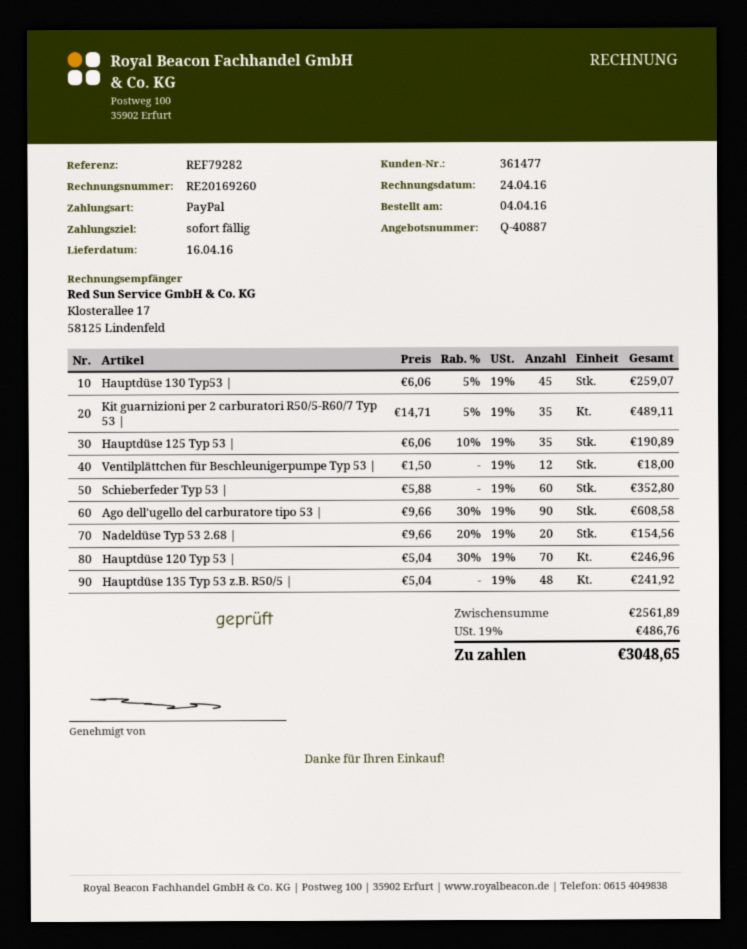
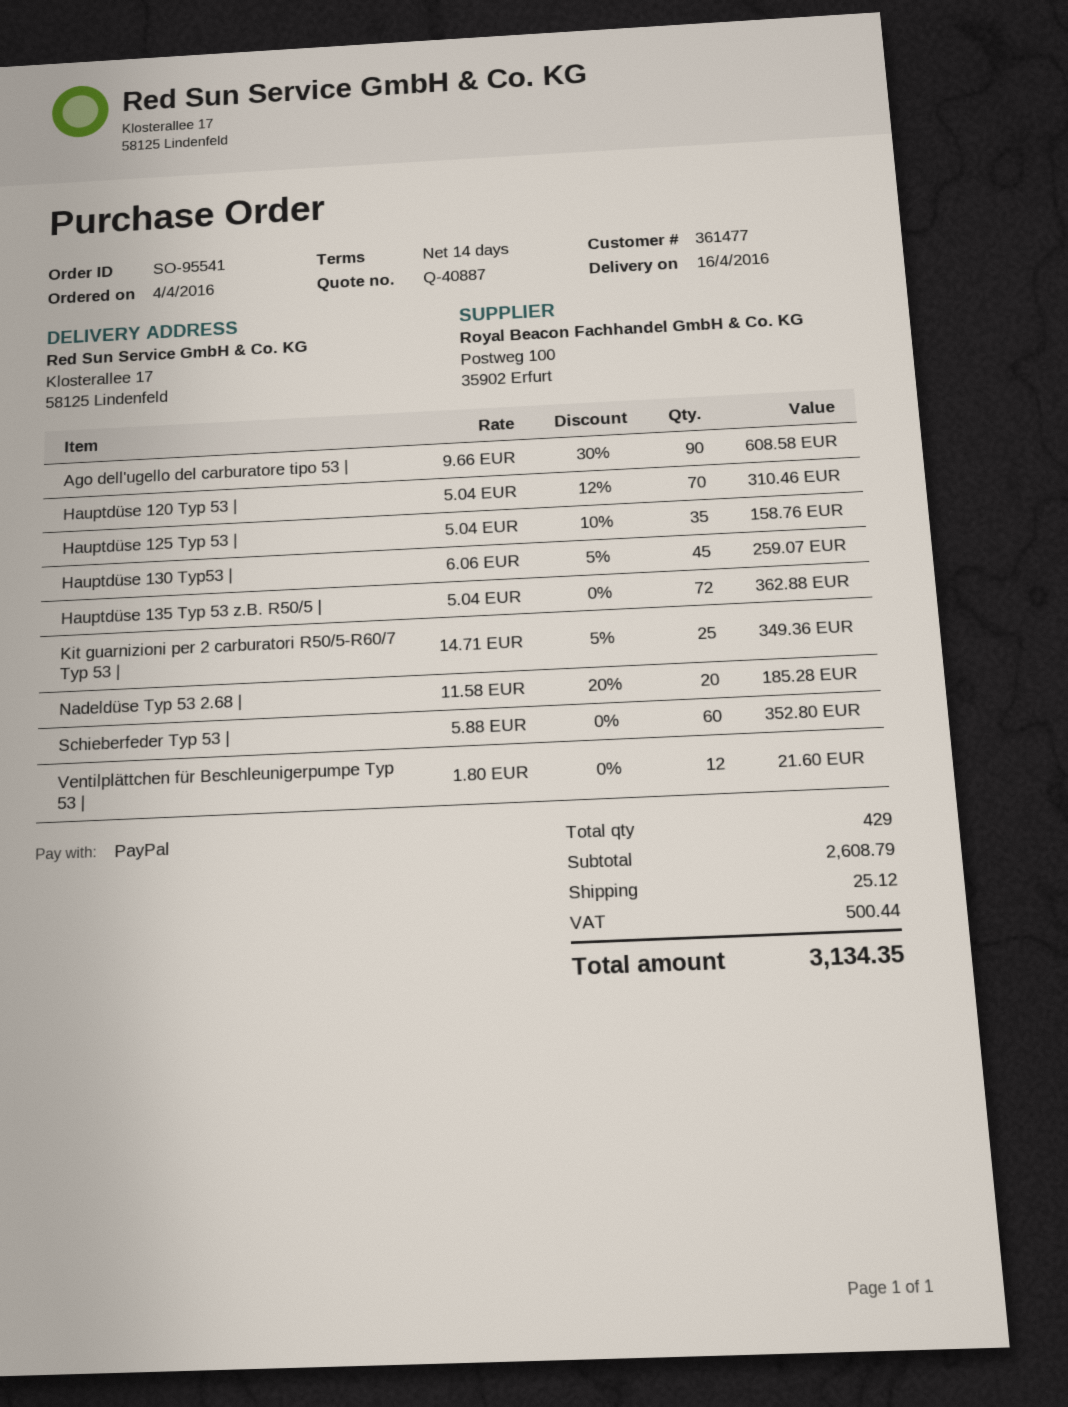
payment terms: on receipt -> 14 days
Kit guarnizioni per 2 carburatori R50/5-R60/7 Typ 53 |: 35 x 14.71 - 5% = 489.11 -> 25 x 14.71 - 5% = 349.36
Hauptdüse 125 Typ 53 |: 35 x 6.06 - 10% = 190.89 -> 35 x 5.04 - 10% = 158.76
Ventilplättchen für Beschleunigerpumpe Typ 53 |: 12 x 1.50 = 18.00 -> 12 x 1.80 = 21.60
Nadeldüse Typ 53 2.68 |: 20 x 9.66 - 20% = 154.56 -> 20 x 11.58 - 20% = 185.28
Hauptdüse 120 Typ 53 |: 70 x 5.04 - 30% = 246.96 -> 70 x 5.04 - 12% = 310.46
Hauptdüse 135 Typ 53 z.B. R50/5 |: 48 x 5.04 = 241.92 -> 72 x 5.04 = 362.88
subtotal: 2561.89 -> 2608.79
shipping: none -> 25.12
tax: 486.76 -> 500.44
total: 3048.65 -> 3134.35

